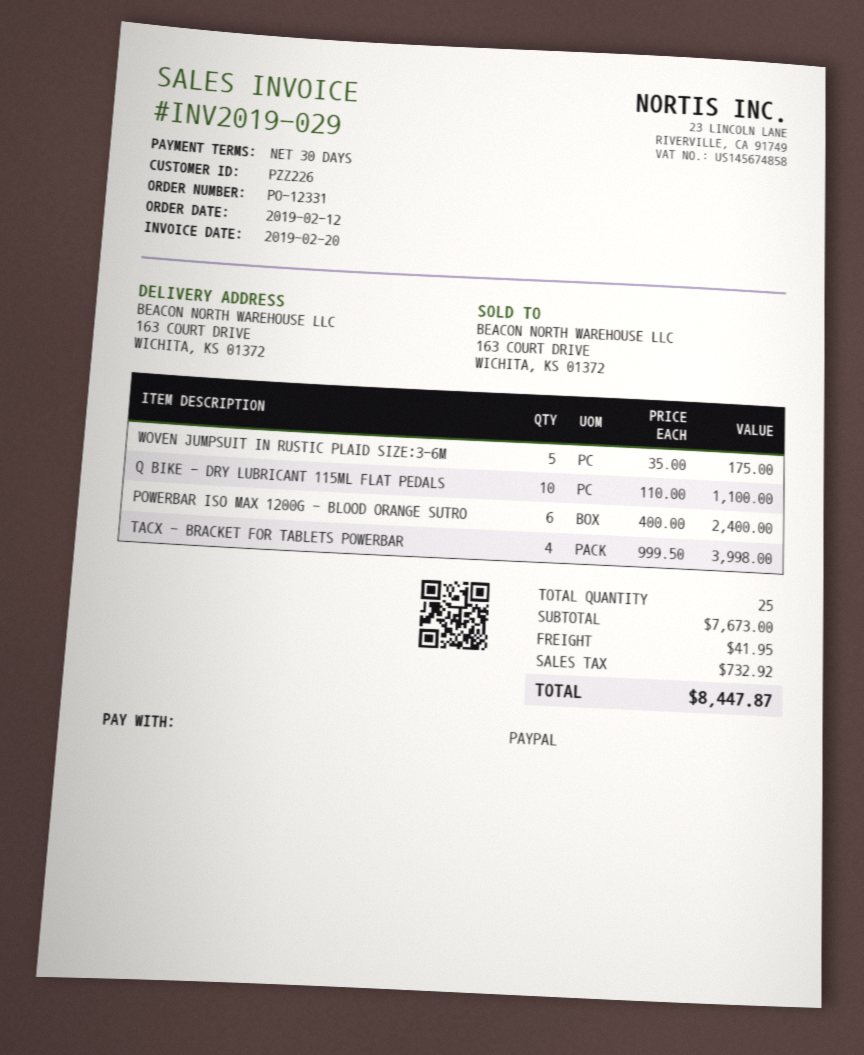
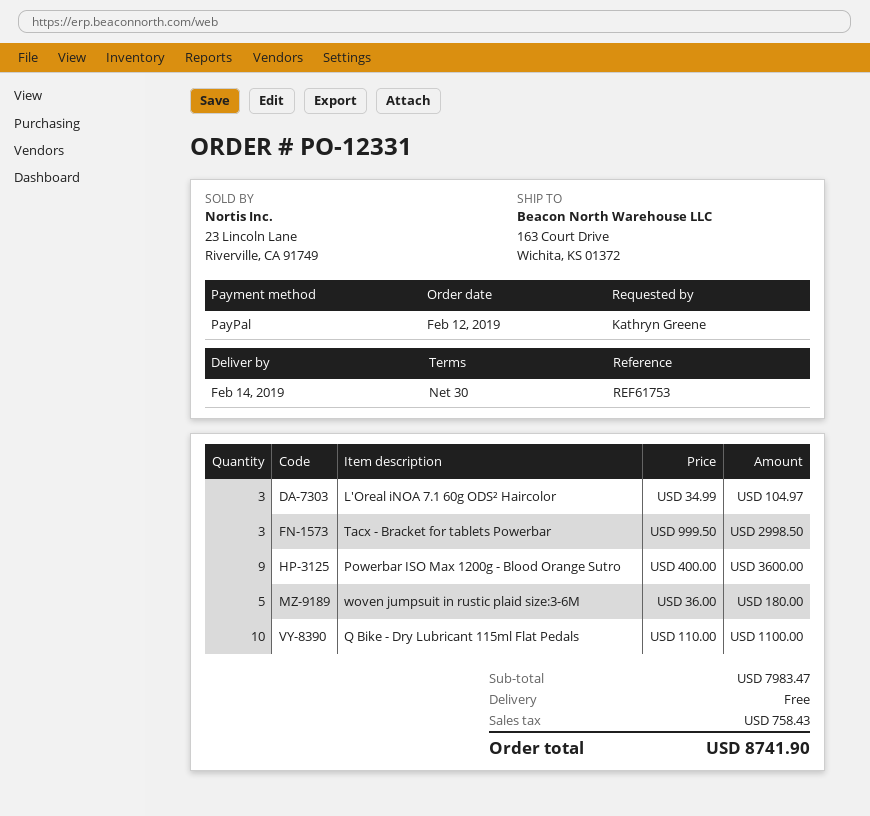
WOVEN JUMPSUIT IN RUSTIC PLAID SIZE:3-6M: 5 x 35.00 = 175.00 -> 5 x 36.00 = 180.00
POWERBAR ISO MAX 1200G - BLOOD ORANGE SUTRO: 6 x 400.00 = 2400.00 -> 9 x 400.00 = 3600.00
TACX - BRACKET FOR TABLETS POWERBAR: 4 x 999.50 = 3998.00 -> 3 x 999.50 = 2998.50
L'Oreal iNOA 7.1 60g ODS² Haircolor: none -> 3 x 34.99 = 104.97
subtotal: 7673.00 -> 7983.47
shipping: 41.95 -> 0.00
tax: 732.92 -> 758.43
total: 8447.87 -> 8741.90

